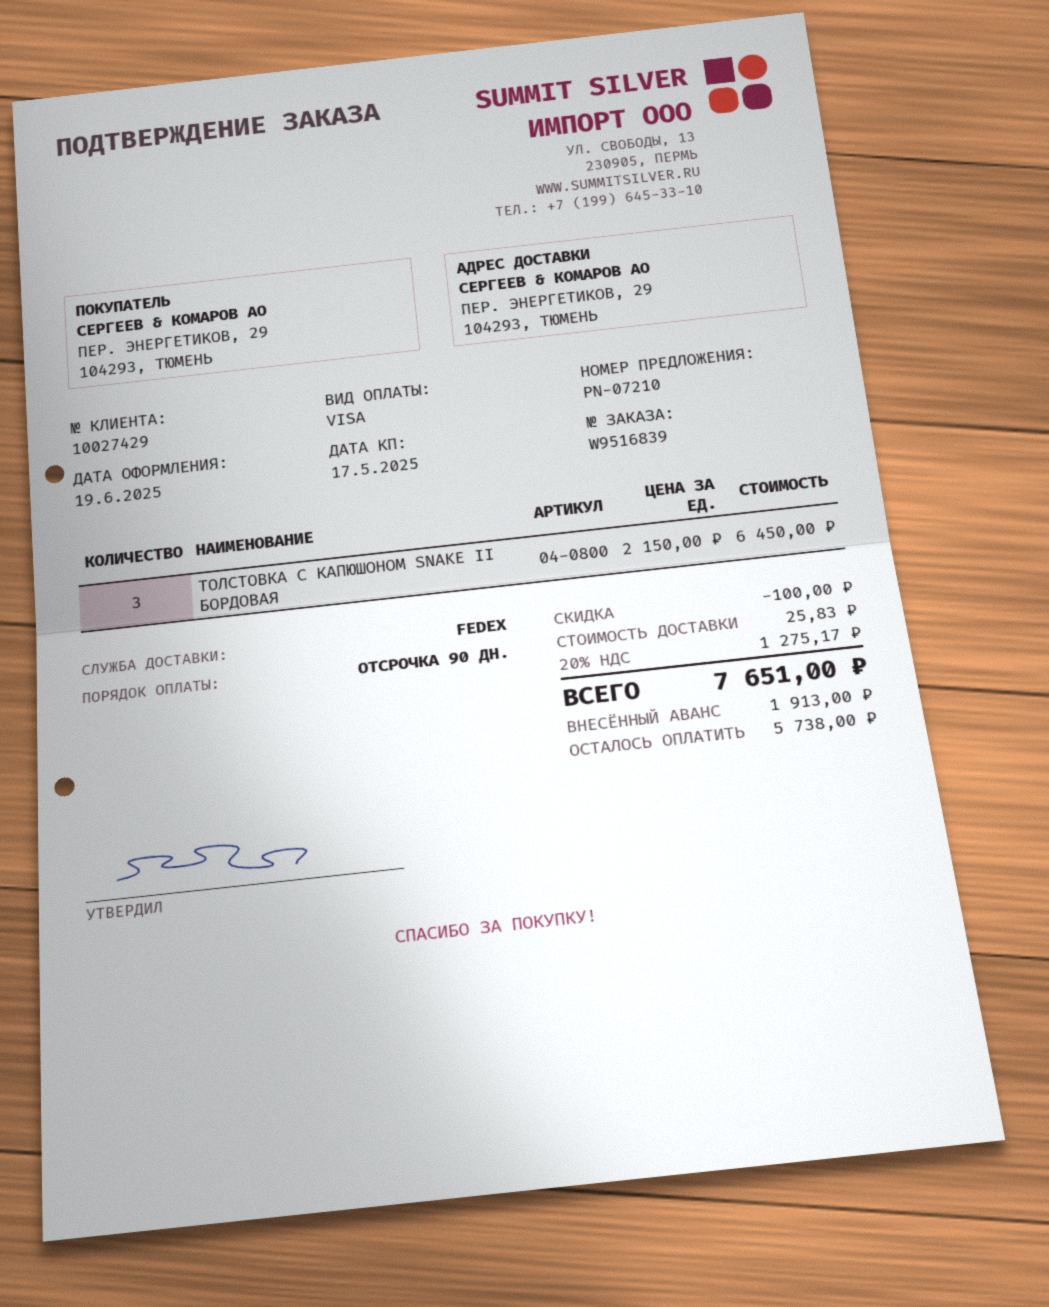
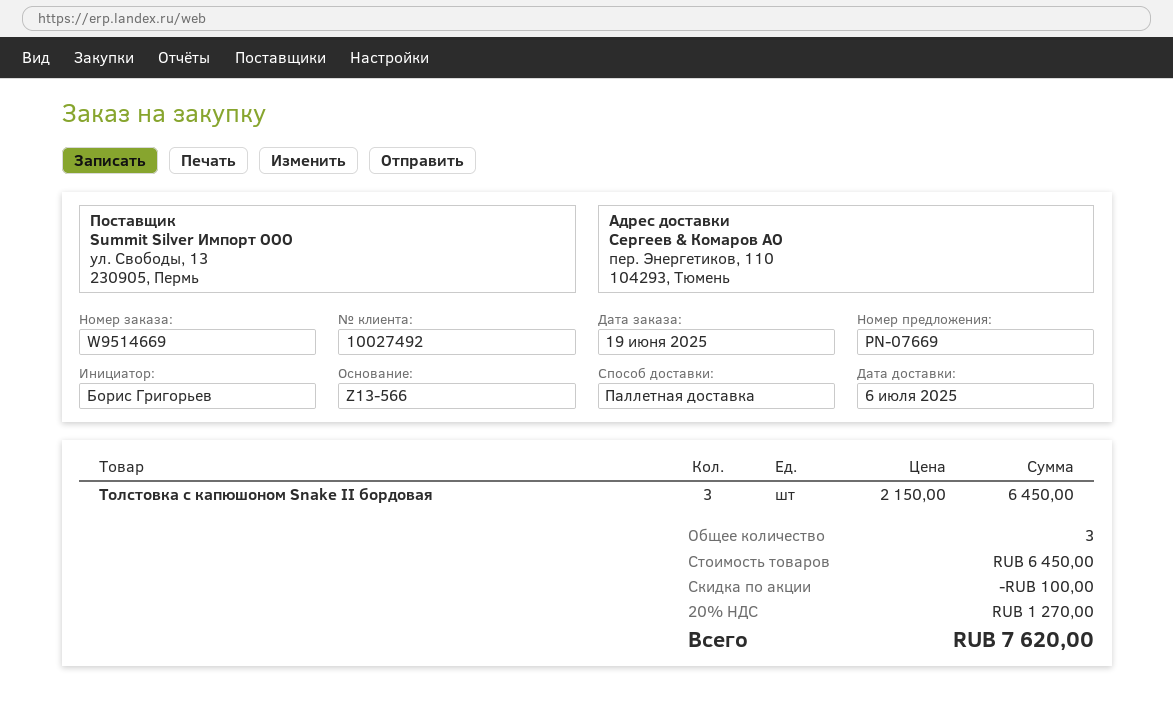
quote number: PN-07210 -> PN-07669
order number: W9516839 -> W9514669
customer number: 10027429 -> 10027492
shipping method: FedEx -> pallet freight
ship to: ПЕР. ЭНЕРГЕТИКОВ, 29, 104293, ТЮМЕНЬ -> пер. Энергетиков, 110, 104293, Тюмень
shipping: 25.83 -> none
tax: 20% = 1275.17 -> 20% = 1270.00
total: 7651.00 -> 7620.00

